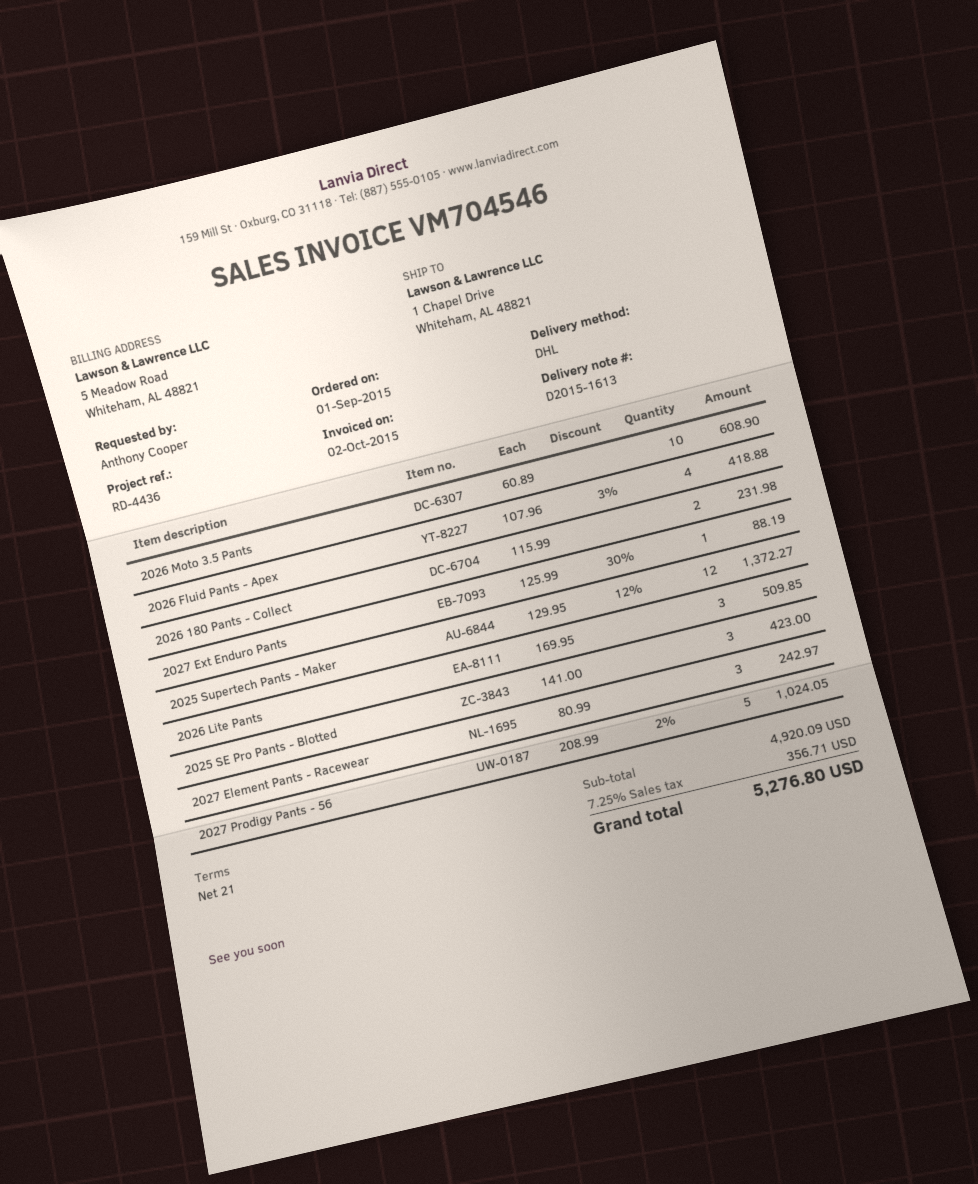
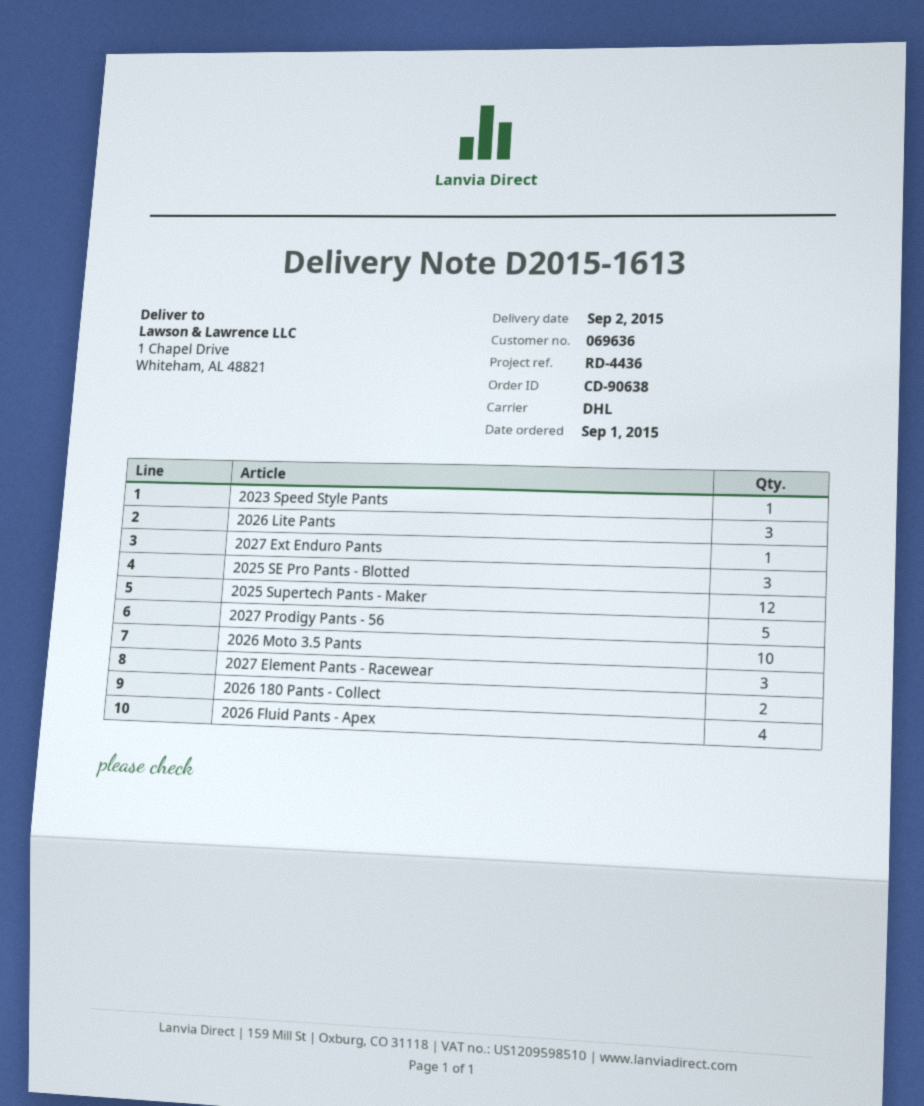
2023 Speed Style Pants: none -> 1

